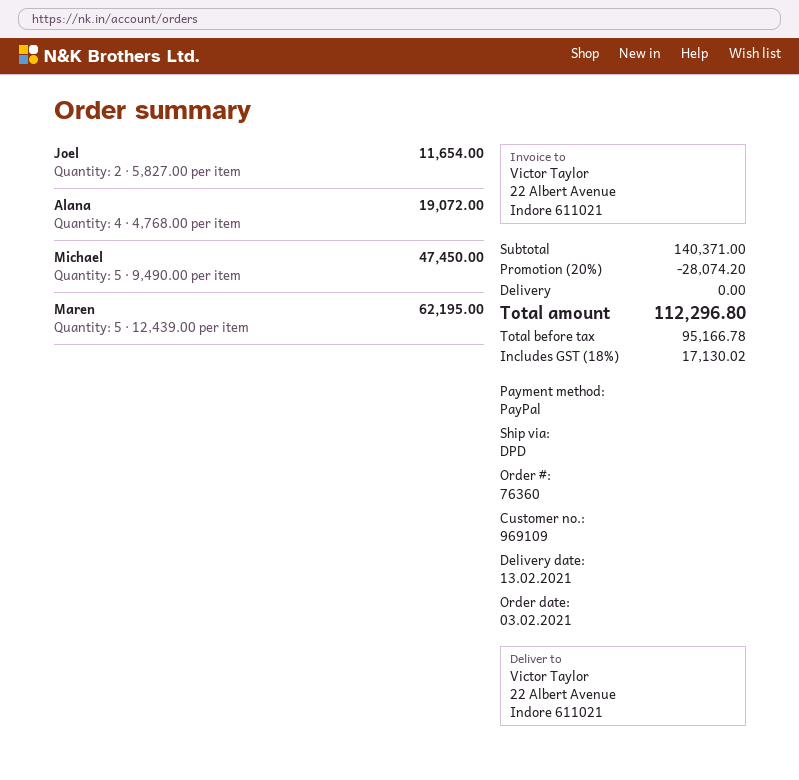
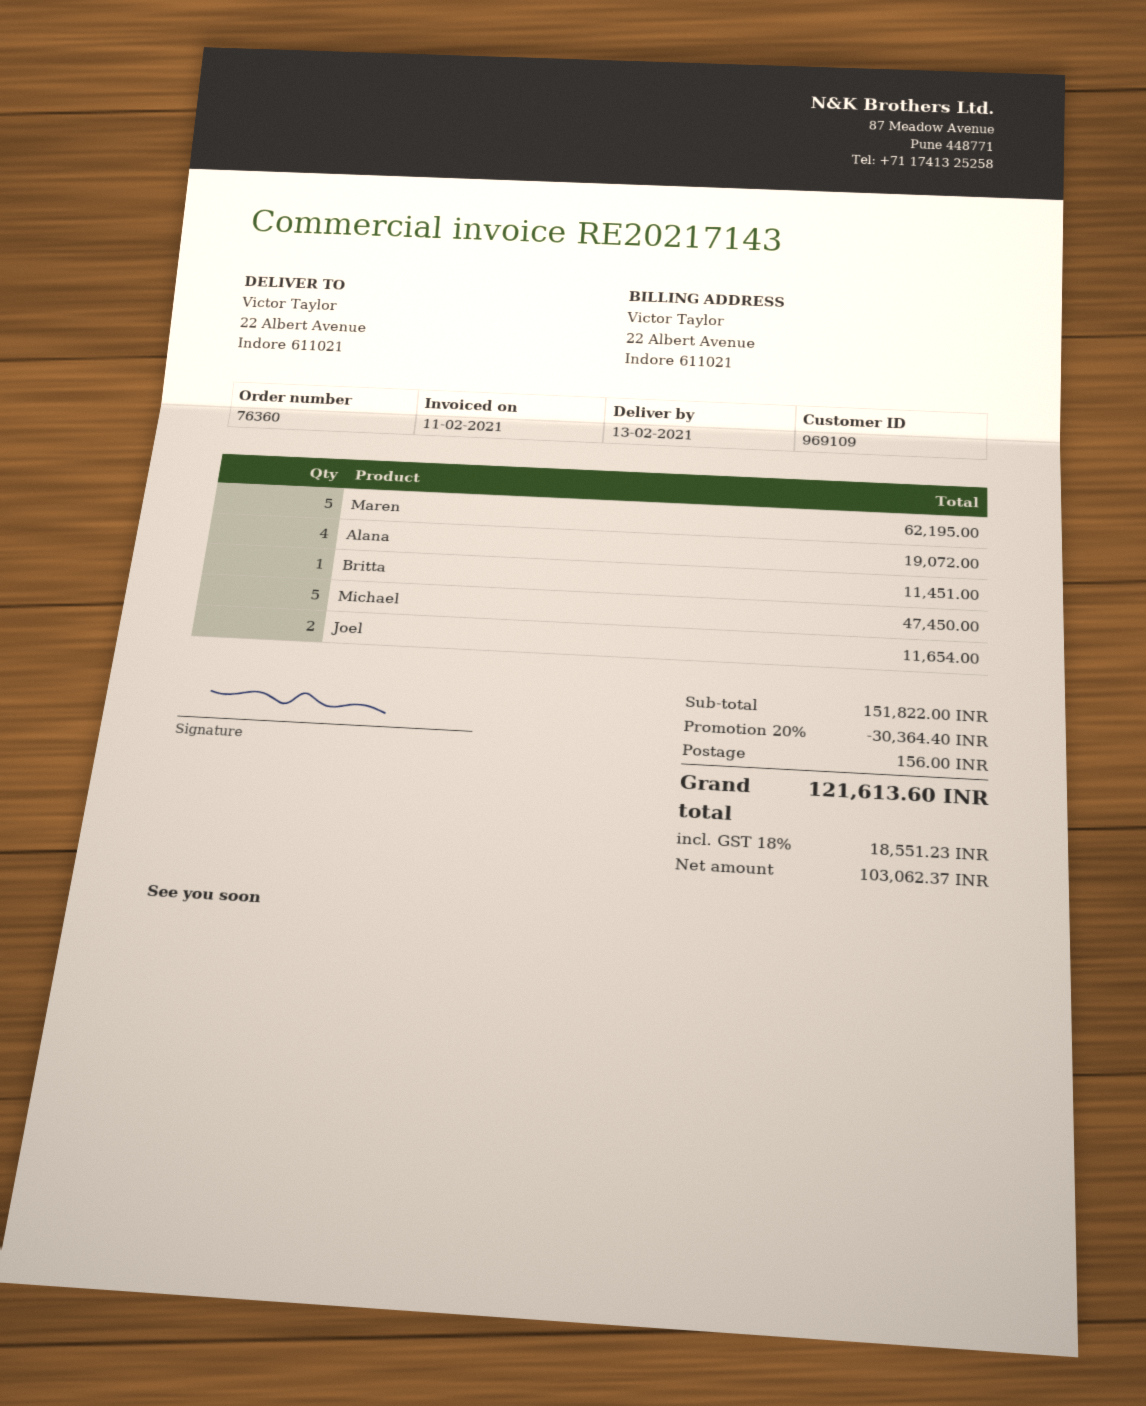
Britta: none -> 1 for 11451.00
subtotal: 140371.00 -> 151822.00
discount: 20% = 28074.20 -> 20% = 30364.40
shipping: 0.00 -> 156.00
net: 95166.78 -> 103062.37
tax: 18% = 17130.02 -> 18% = 18551.23
total: 112296.80 -> 121613.60

